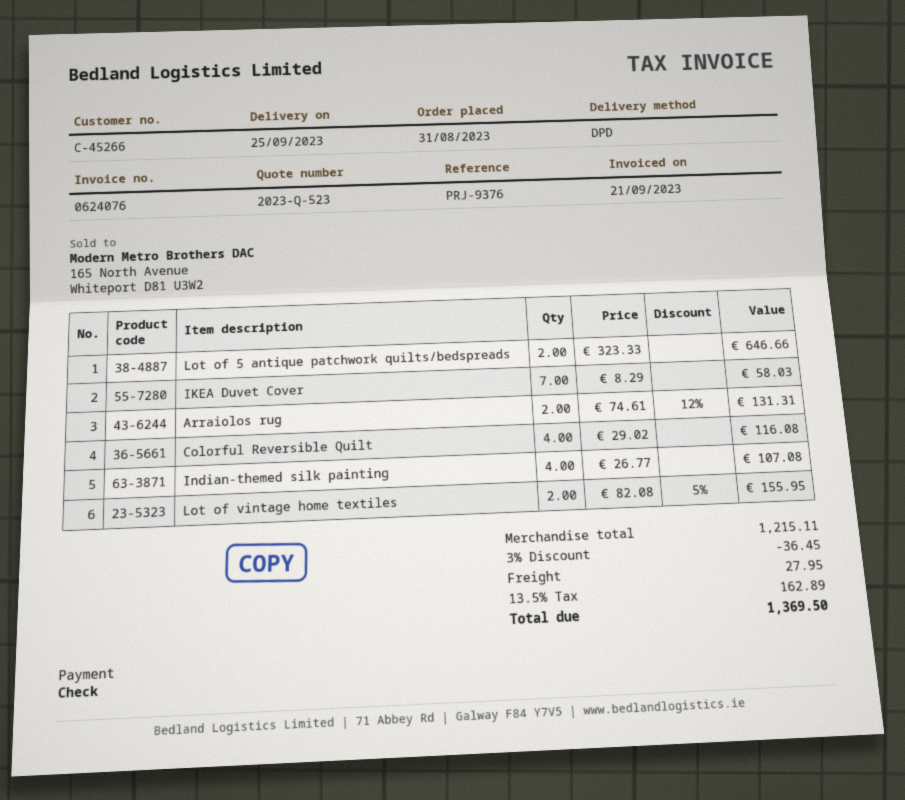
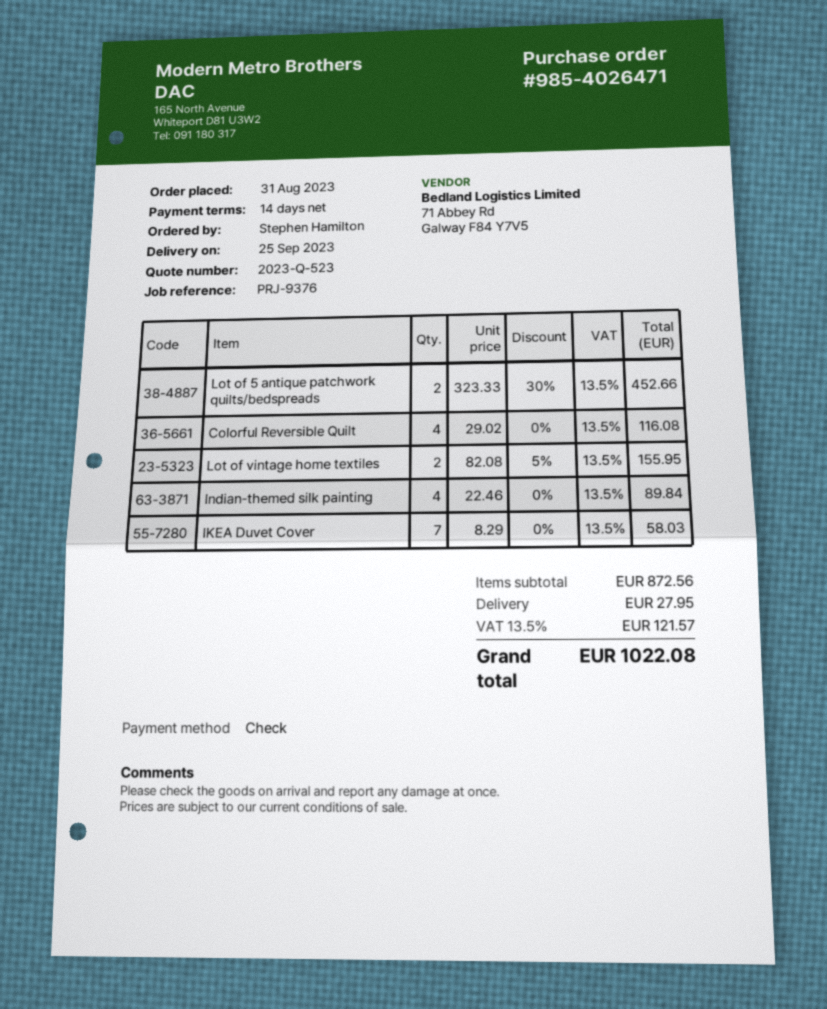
Lot of 5 antique patchwork quilts/bedspreads: 2 x 323.33 = 646.66 -> 2 x 323.33 - 30% = 452.66
Arraiolos rug: 2 x 74.61 - 12% = 131.31 -> none
Indian-themed silk painting: 4 x 26.77 = 107.08 -> 4 x 22.46 = 89.84
subtotal: 1215.11 -> 872.56
discount: 3% = 36.45 -> none
tax: 13.5% = 162.89 -> 13.5% = 121.57
total: 1369.50 -> 1022.08

